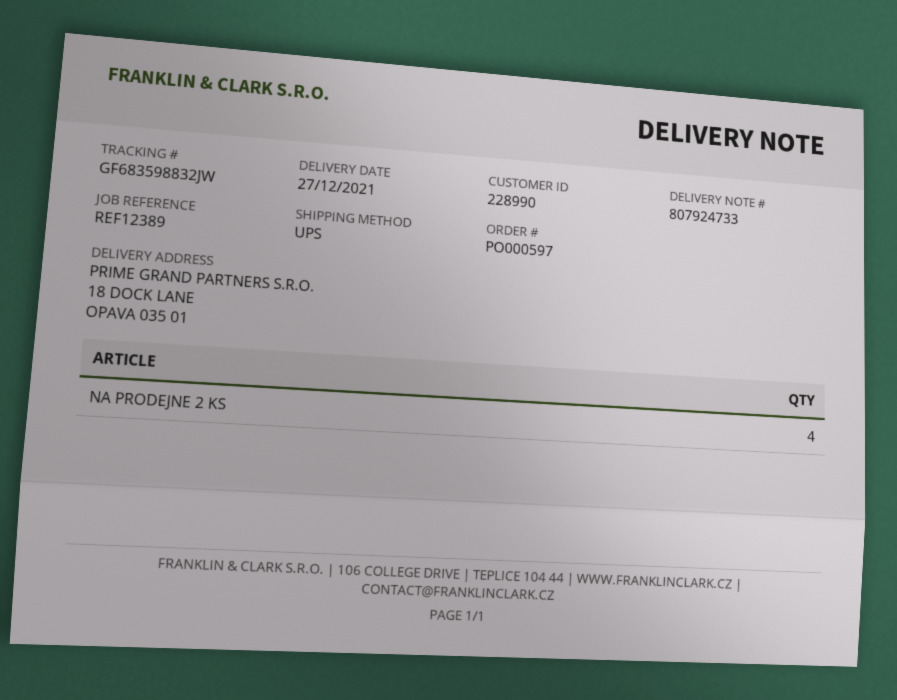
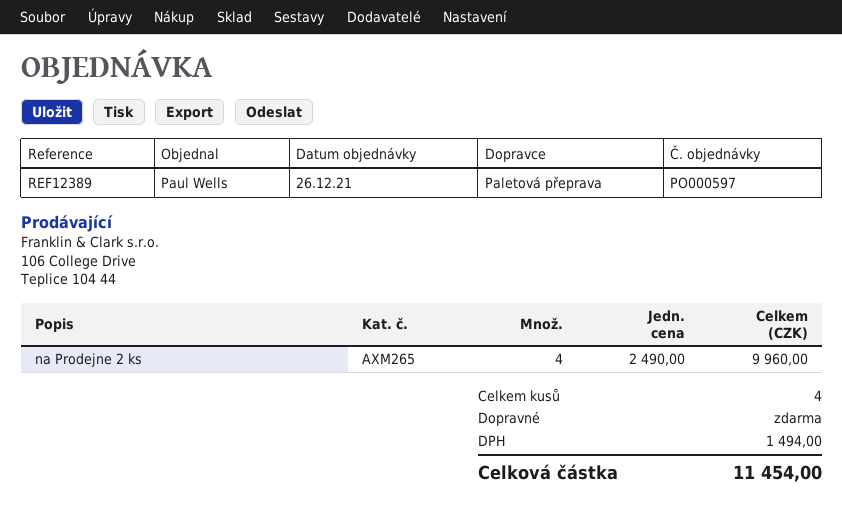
shipping method: UPS -> pallet freight

